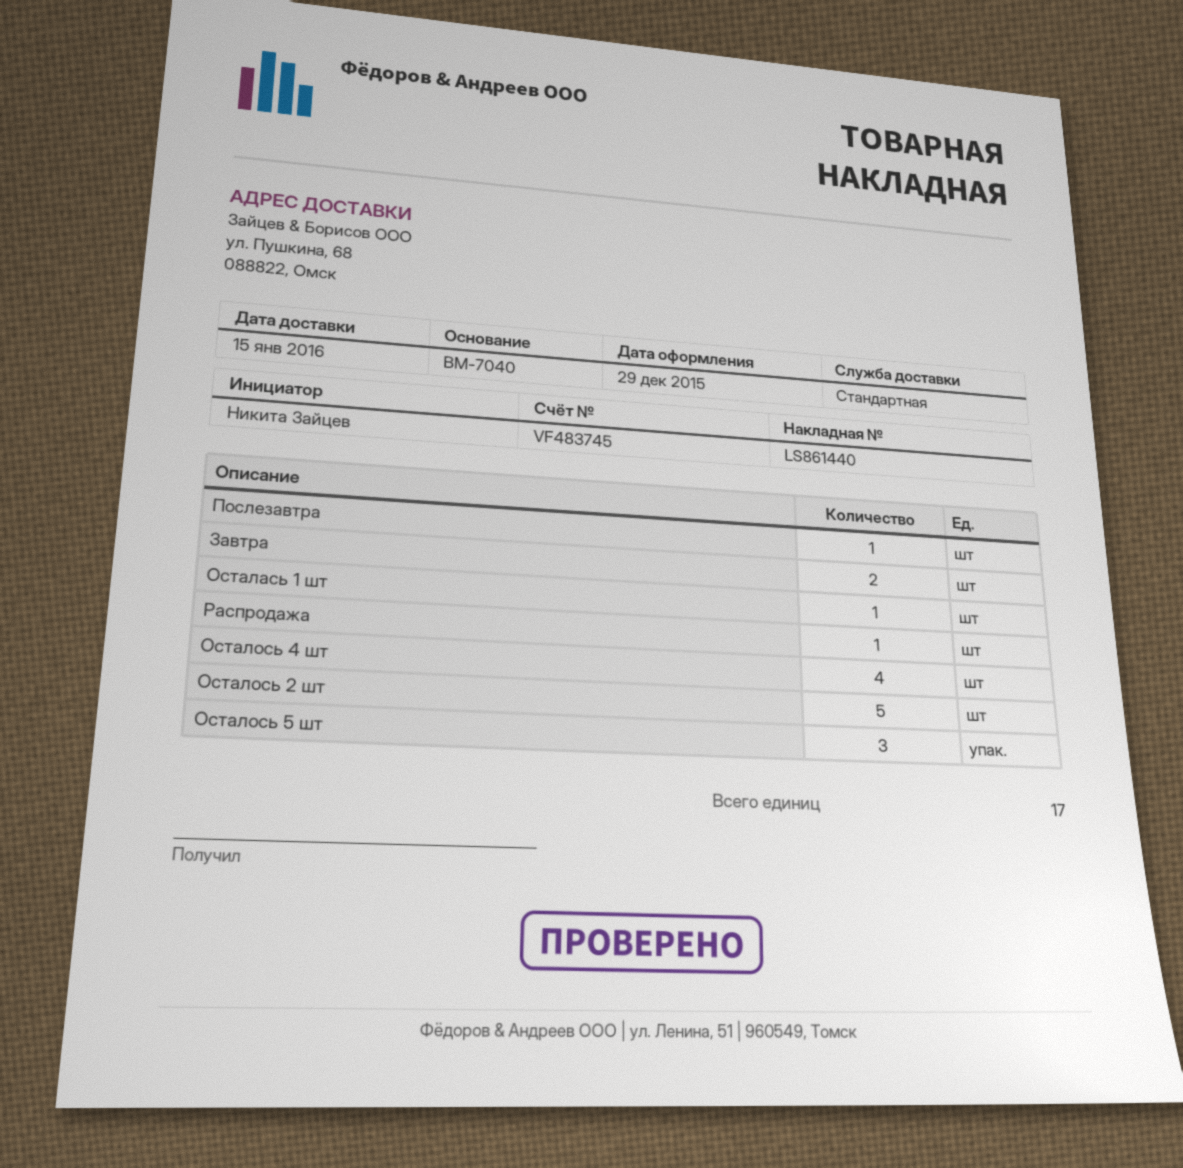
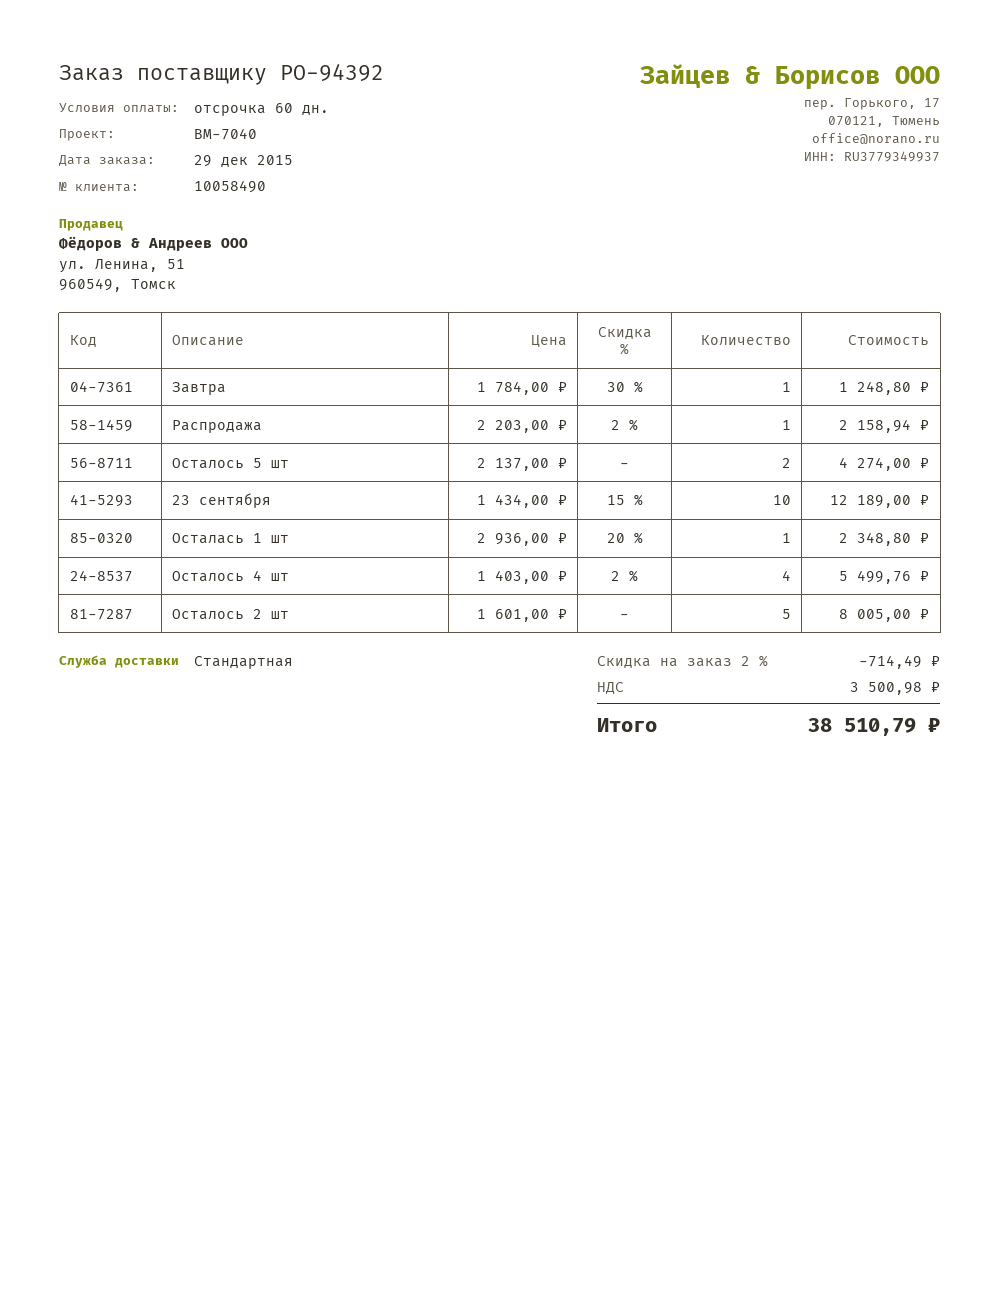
Послезавтра: 1 -> none
Завтра: 2 -> 1
Осталось 5 шт: 3 -> 2
23 сентября: none -> 10

